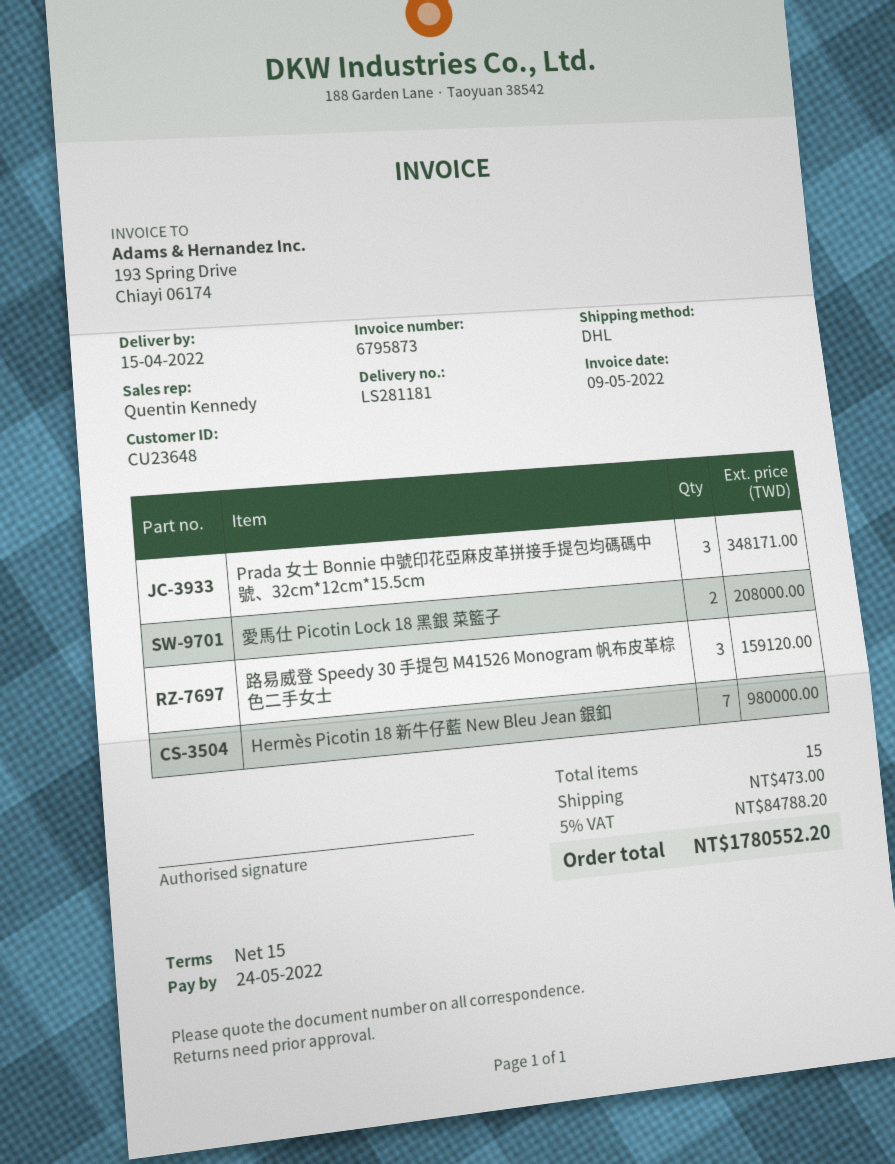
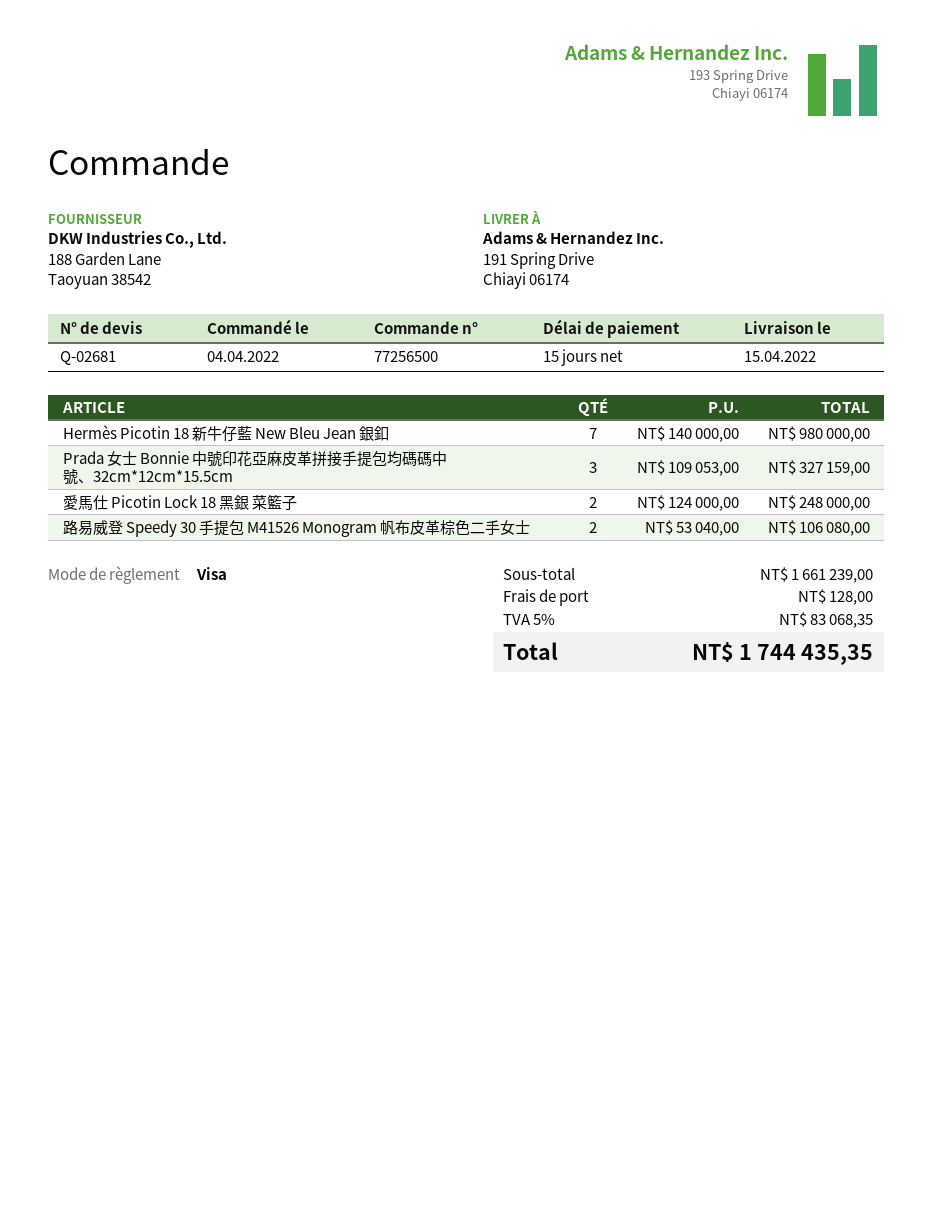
Prada 女士 Bonnie 中號印花亞麻皮革拼接手提包均碼碼中號、32cm*12cm*15.5cm: 3 for 348171.00 -> 3 for 327159.00
愛馬仕 Picotin Lock 18 黑銀 菜籃子: 2 for 208000.00 -> 2 for 248000.00
路易威登 Speedy 30 手提包 M41526 Monogram 帆布皮革棕色二手女士: 3 for 159120.00 -> 2 for 106080.00
shipping: 473.00 -> 128.00
tax: 5% = 84788.20 -> 5% = 83068.35
total: 1780552.20 -> 1744435.35

